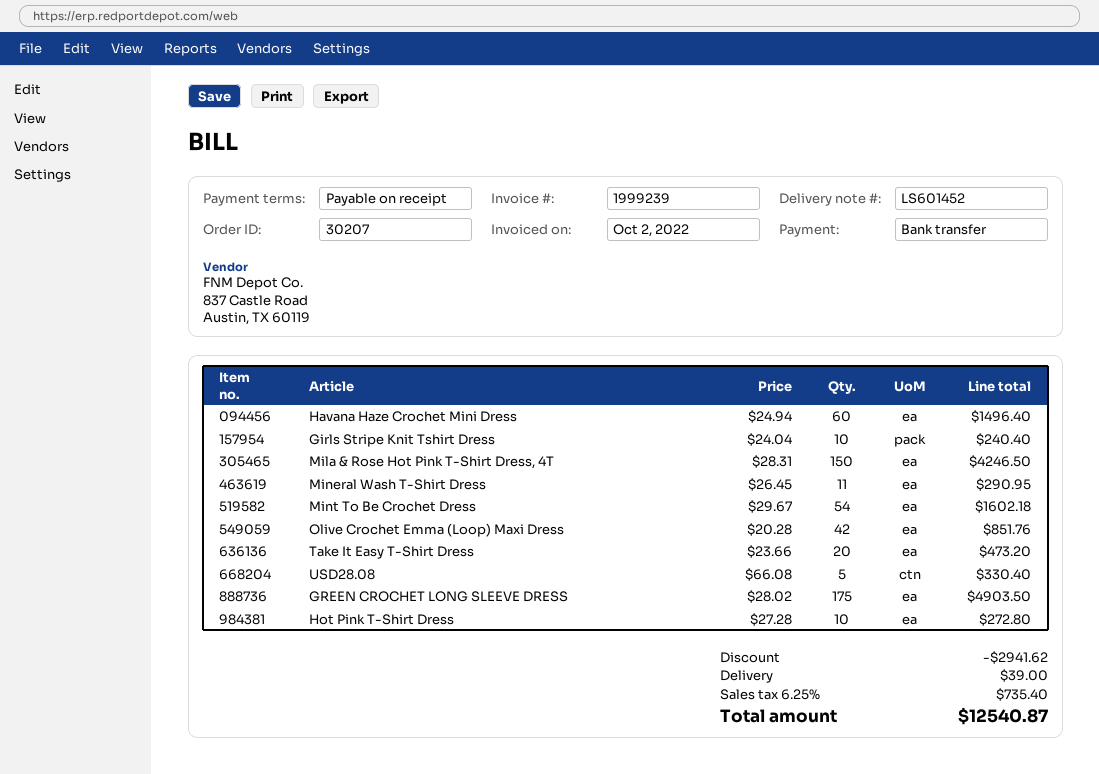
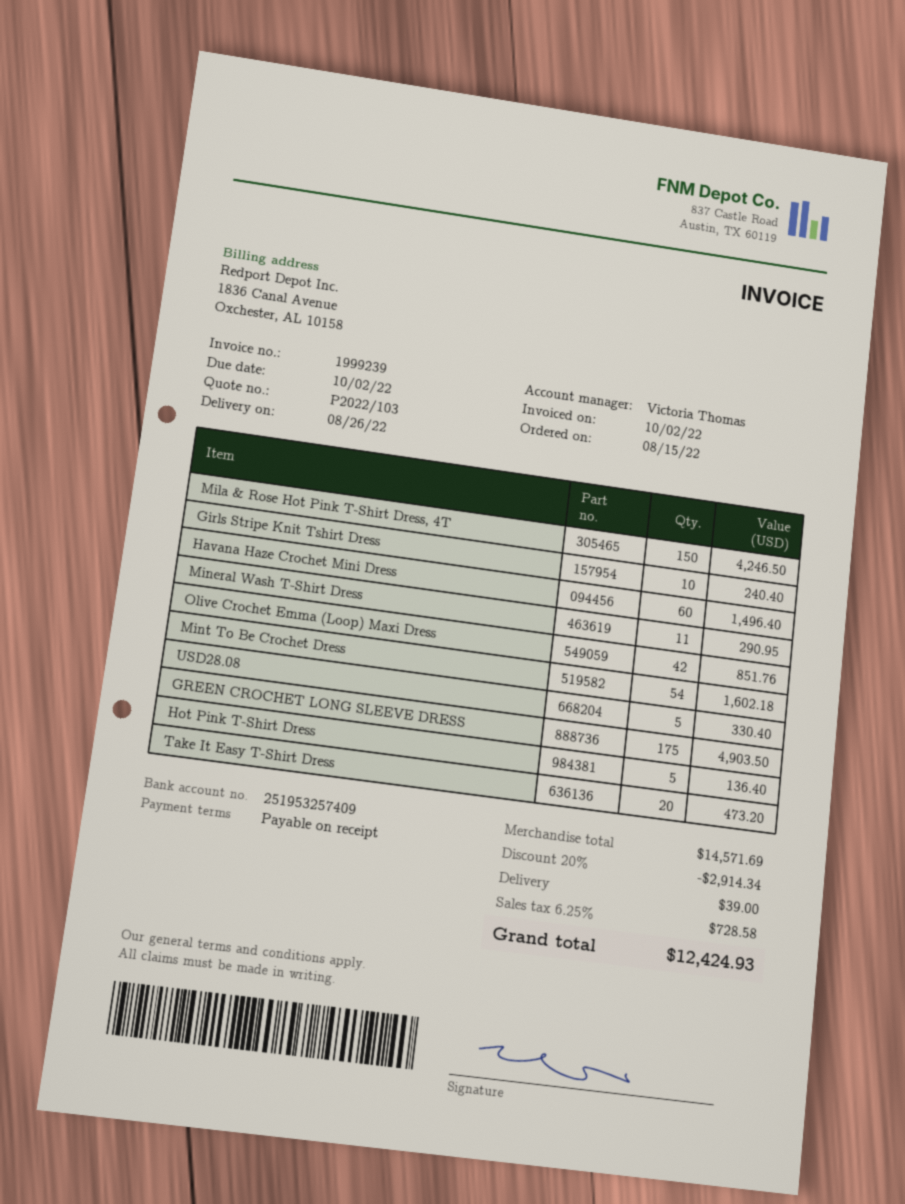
Hot Pink T-Shirt Dress: 10 for 272.80 -> 5 for 136.40
discount: 2941.62 -> 2914.34
tax: 6.25% = 735.40 -> 6.25% = 728.58
total: 12540.87 -> 12424.93

